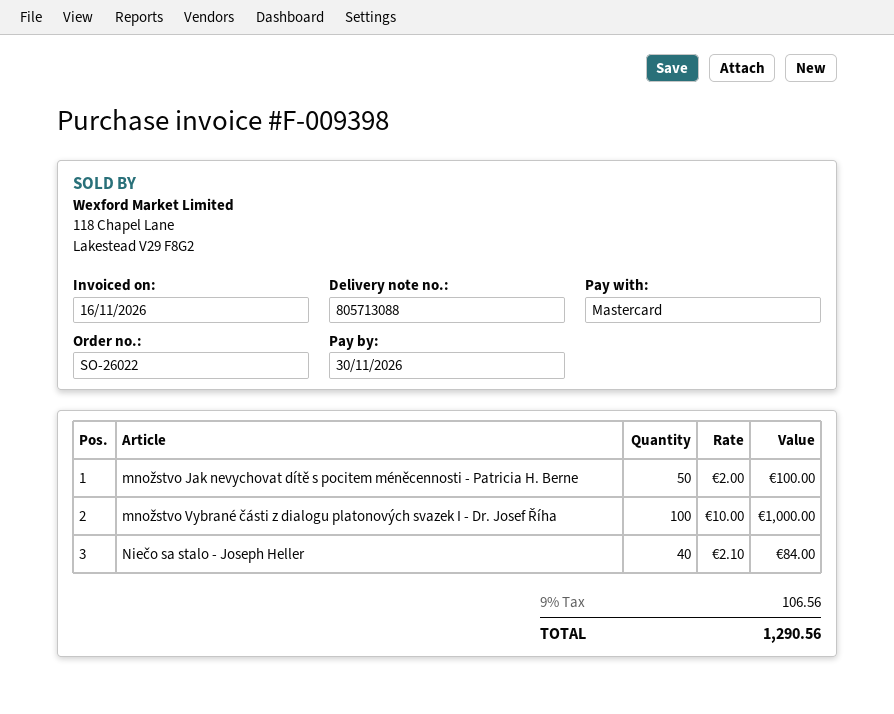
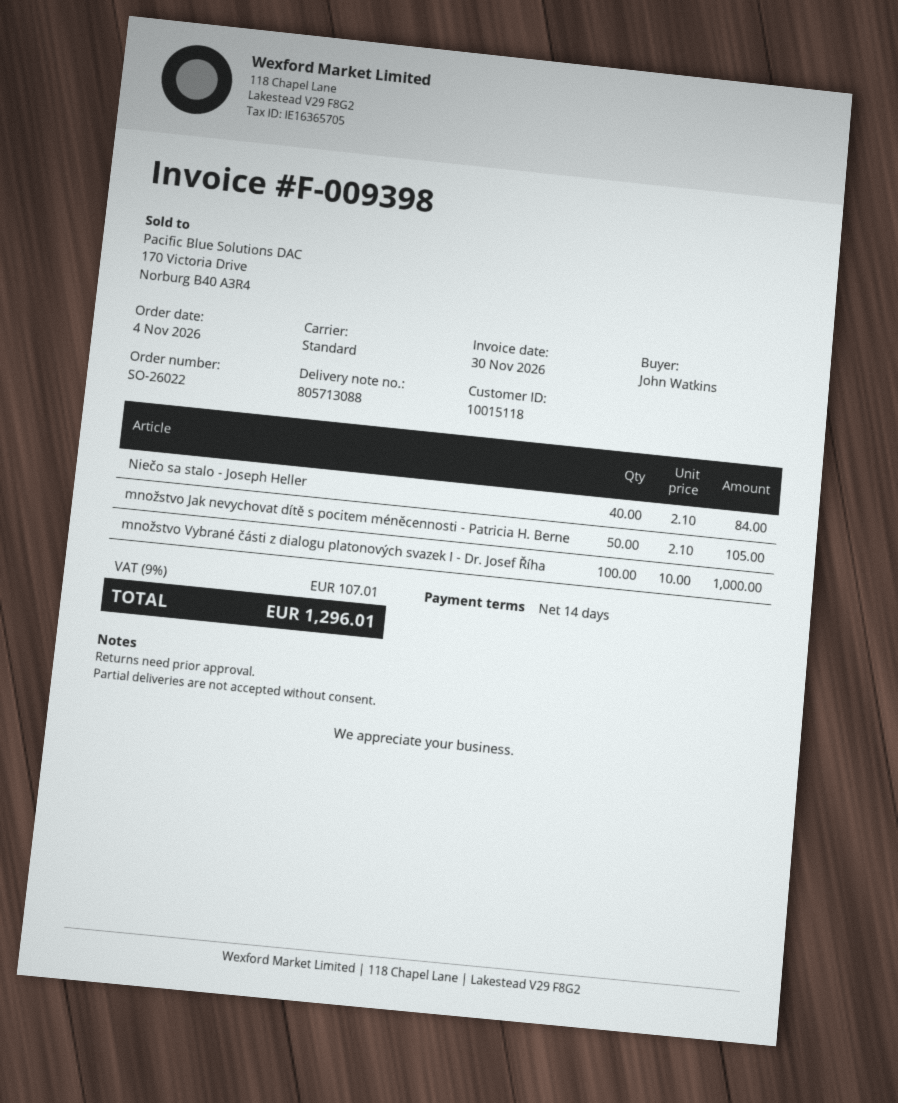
invoice date: 2026-11-16 -> 2026-11-30
množstvo Jak nevychovat dítě s pocitem méněcennosti - Patricia H. Berne: 50 x 2.00 = 100.00 -> 50 x 2.10 = 105.00
tax: 9% = 106.56 -> 9% = 107.01
total: 1290.56 -> 1296.01

